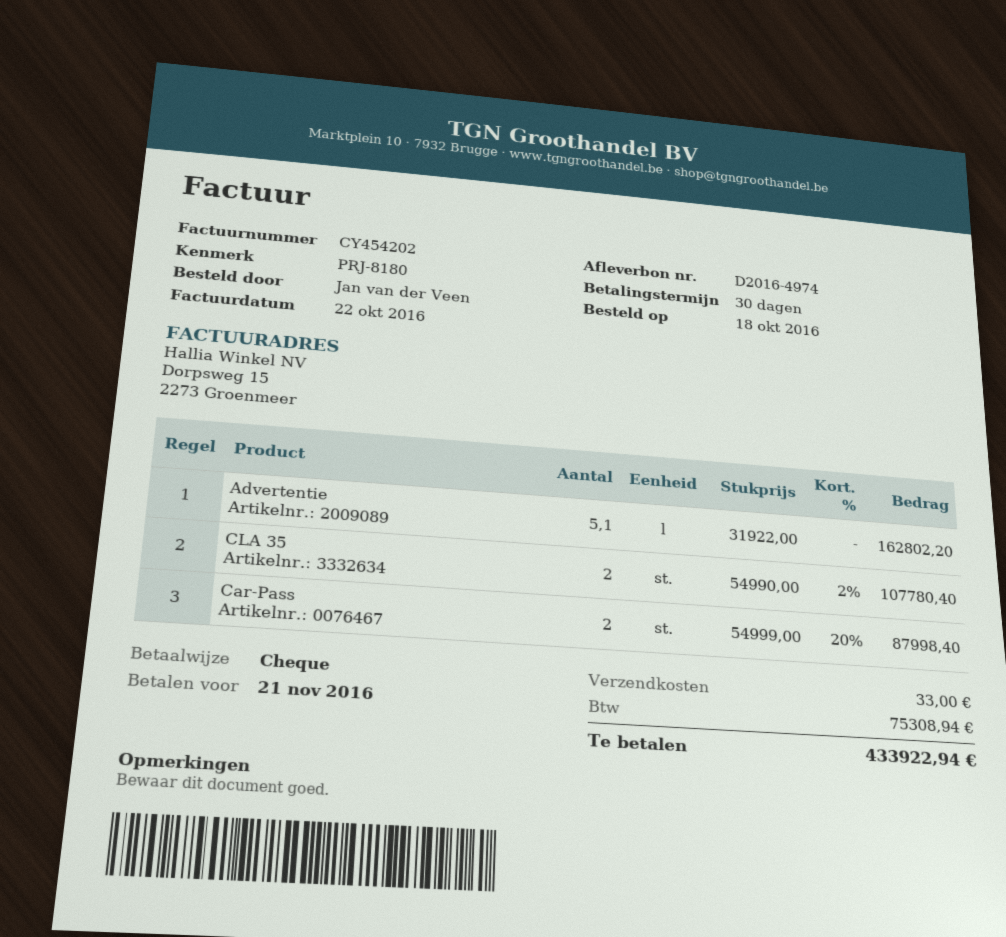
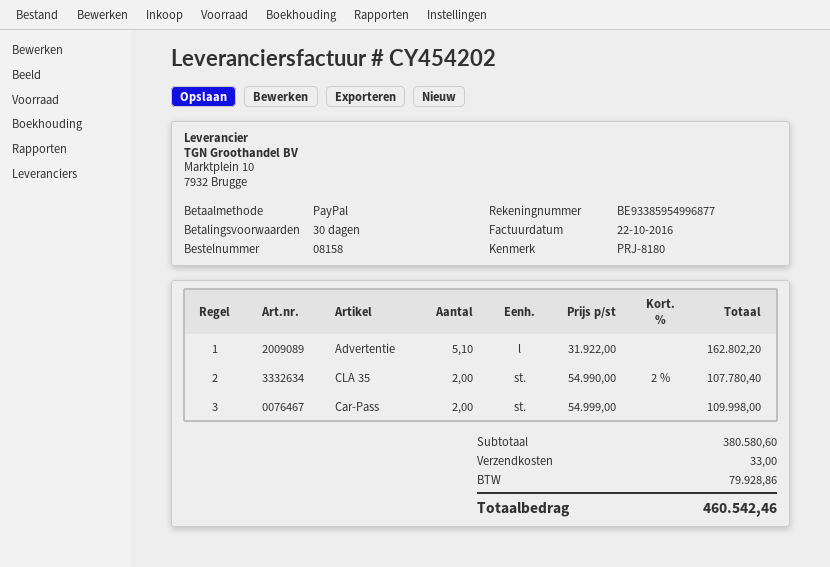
payment method: cheque -> PayPal
Car-Pass: 2 x 54999.00 - 20% = 87998.40 -> 2 x 54999.00 = 109998.00
tax: 75308.94 -> 79928.86
total: 433922.94 -> 460542.46

